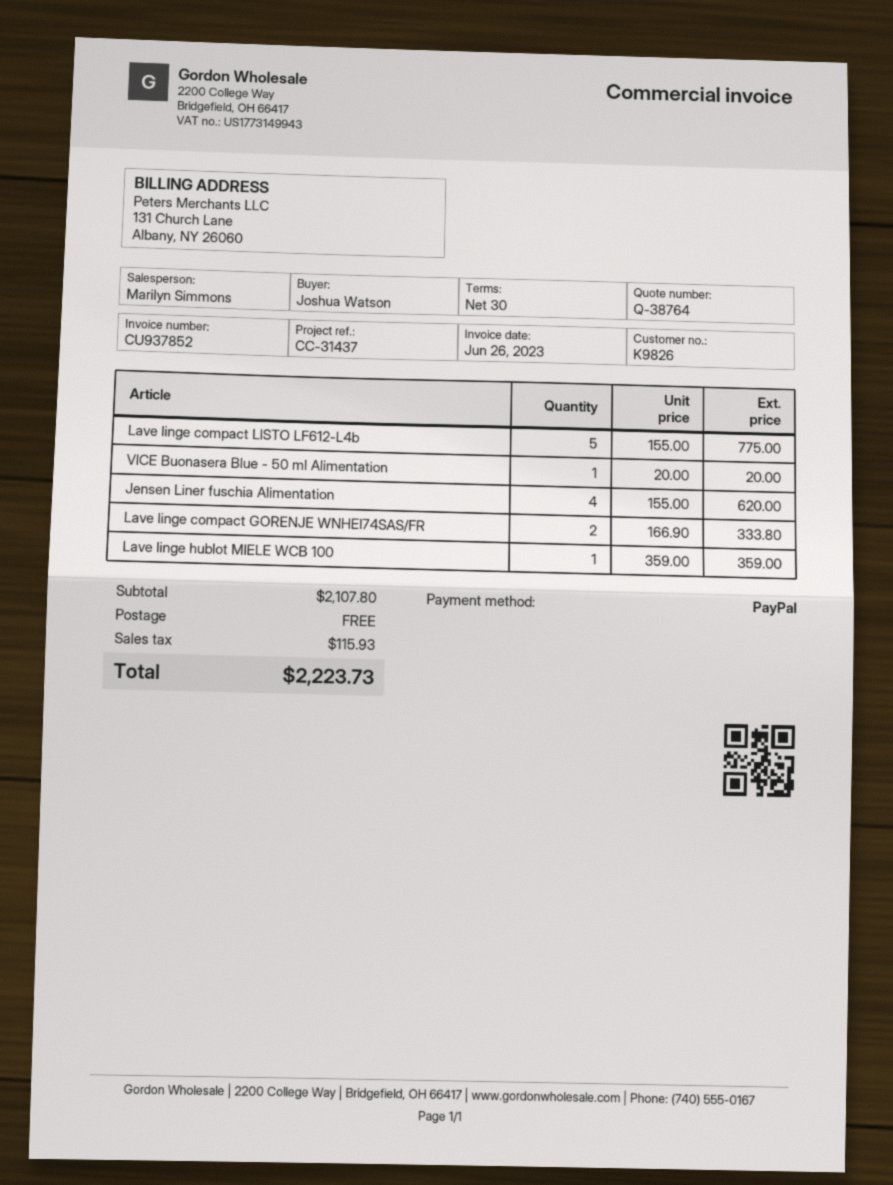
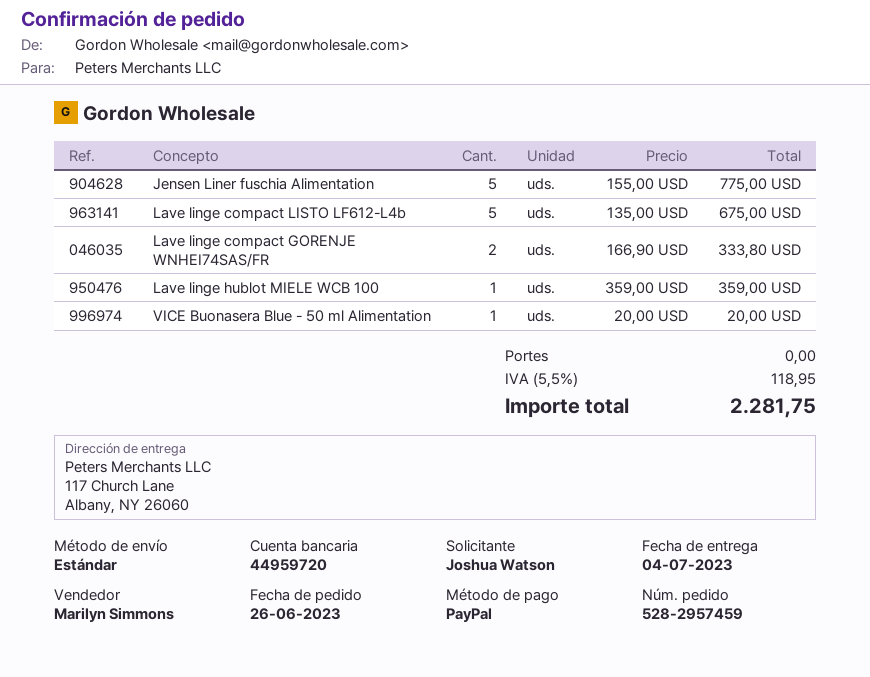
Lave linge compact LISTO LF612-L4b: 5 x 155.00 = 775.00 -> 5 x 135.00 = 675.00
Jensen Liner fuschia Alimentation: 4 x 155.00 = 620.00 -> 5 x 155.00 = 775.00
tax: 115.93 -> 118.95
total: 2223.73 -> 2281.75

